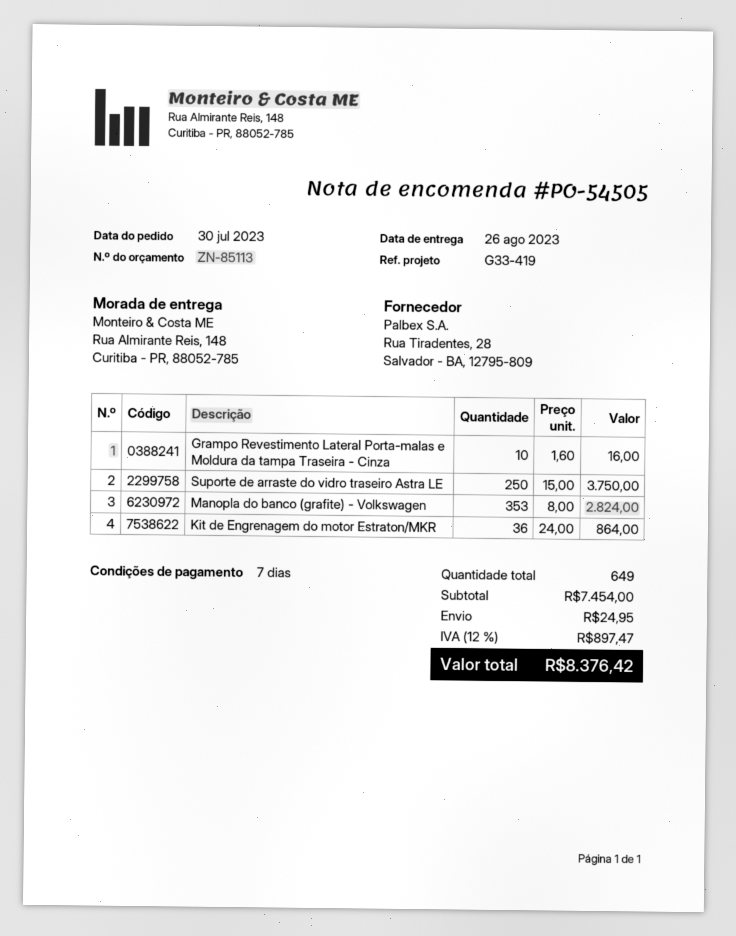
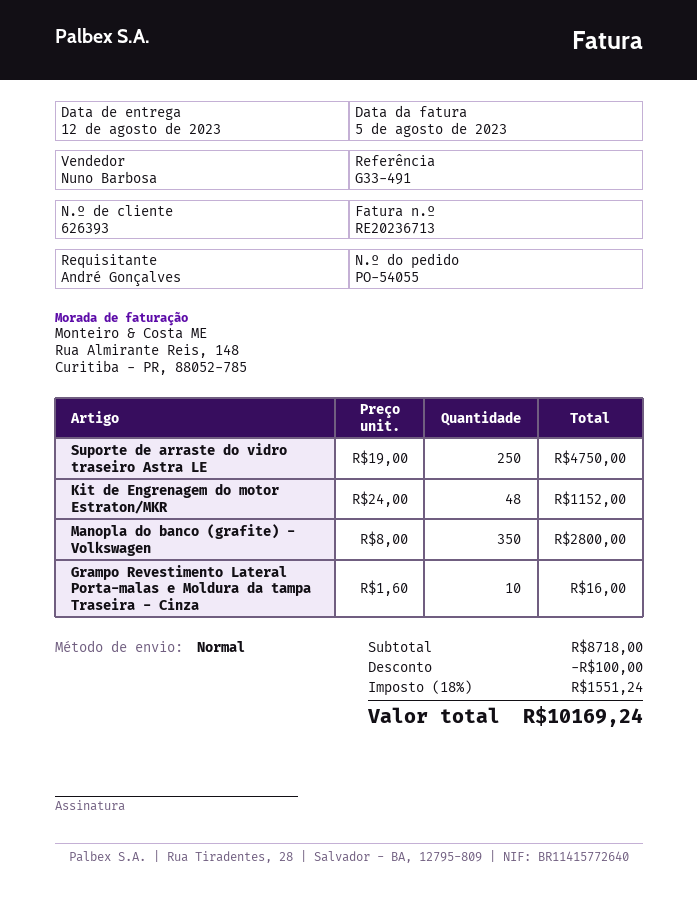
order number: PO-54505 -> PO-54055
delivery date: 2023-08-26 -> 2023-08-12
reference: G33-419 -> G33-491
Suporte de arraste do vidro traseiro Astra LE: 250 x 15.00 = 3750.00 -> 250 x 19.00 = 4750.00
Manopla do banco (grafite) - Volkswagen: 353 x 8.00 = 2824.00 -> 350 x 8.00 = 2800.00
Kit de Engrenagem do motor Estraton/MKR: 36 x 24.00 = 864.00 -> 48 x 24.00 = 1152.00
subtotal: 7454.00 -> 8718.00
discount: none -> 100.00
shipping: 24.95 -> none
tax: 12% = 897.47 -> 18% = 1551.24
total: 8376.42 -> 10169.24

